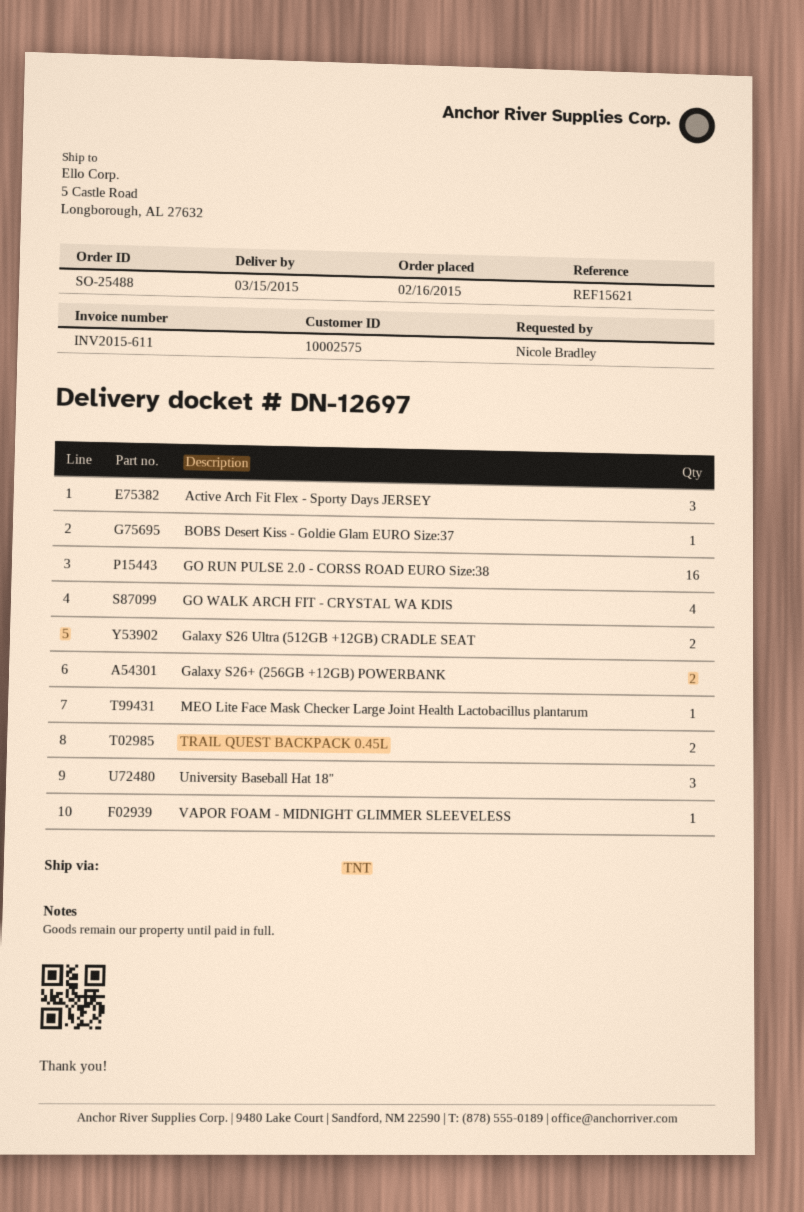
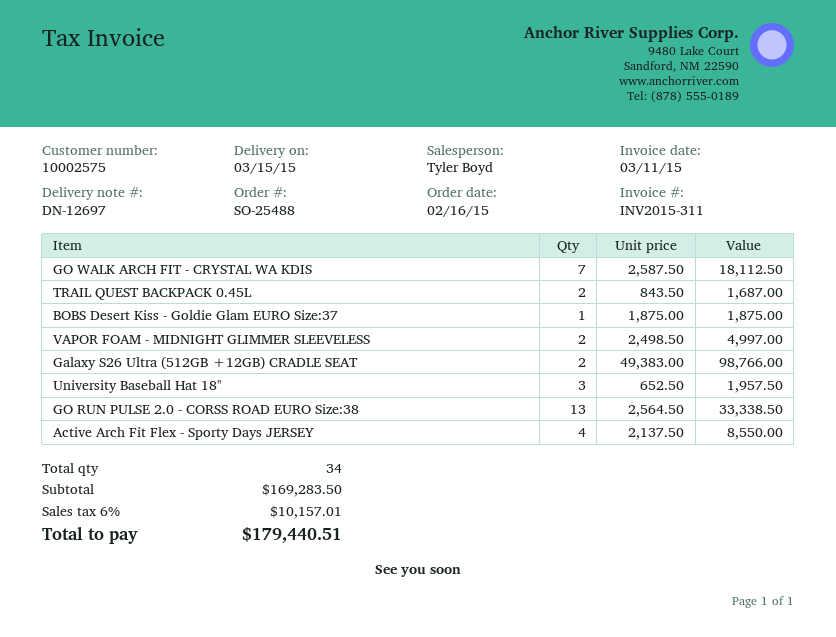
invoice number: INV2015-611 -> INV2015-311
Active Arch Fit Flex - Sporty Days JERSEY: 3 -> 4
GO RUN PULSE 2.0 - CORSS ROAD EURO Size:38: 16 -> 13
GO WALK ARCH FIT - CRYSTAL WA KDIS: 4 -> 7
Galaxy S26+ (256GB +12GB) POWERBANK: 2 -> none
MEO Lite Face Mask Checker Large Joint Health Lactobacillus plantarum: 1 -> none
VAPOR FOAM - MIDNIGHT GLIMMER SLEEVELESS: 1 -> 2

